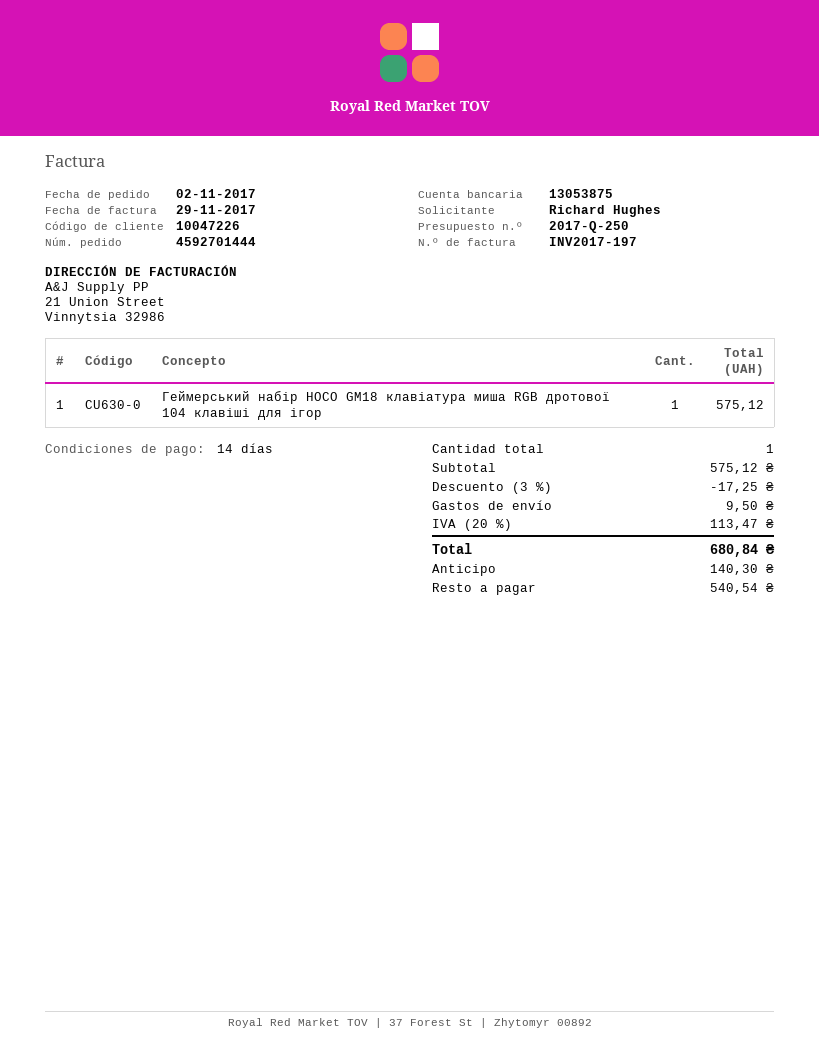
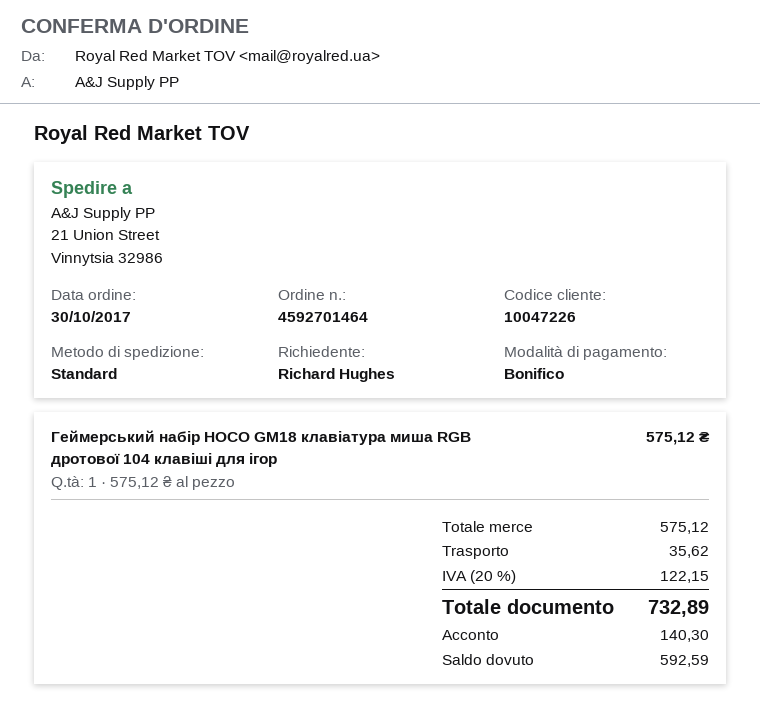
order number: 4592701444 -> 4592701464
order date: 2017-11-02 -> 2017-10-30
discount: 3% = 17.25 -> none
shipping: 9.50 -> 35.62
tax: 20% = 113.47 -> 20% = 122.15
total: 680.84 -> 732.89
balance: 540.54 -> 592.59

